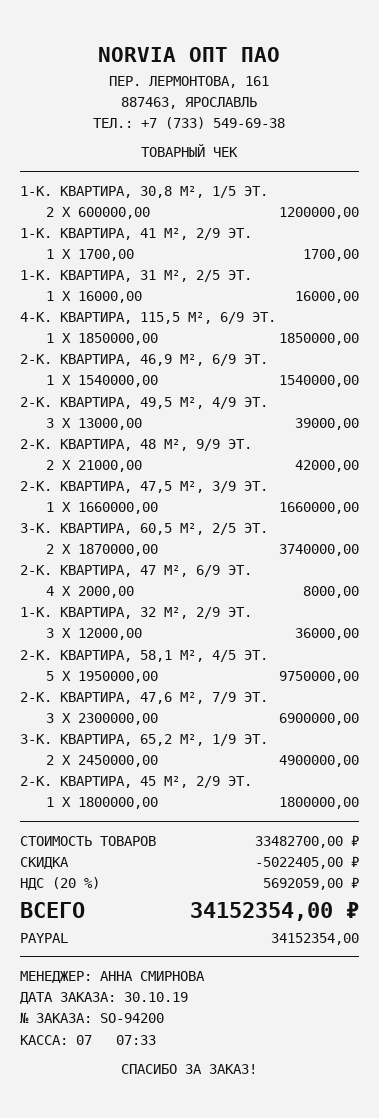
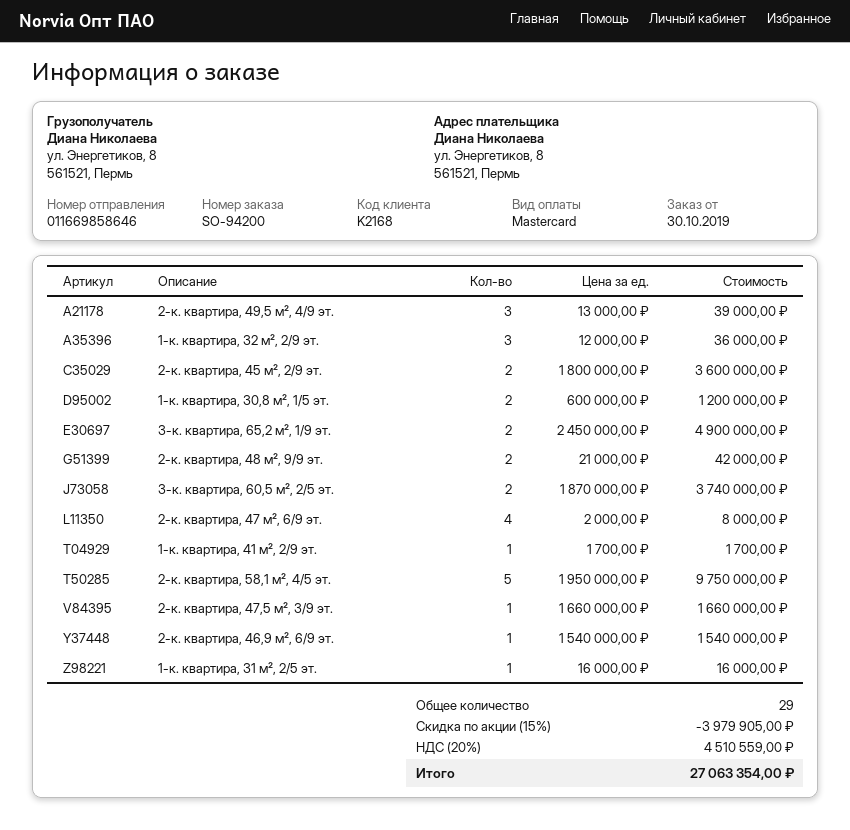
payment method: PayPal -> Mastercard
4-К. КВАРТИРА, 115,5 М², 6/9 ЭТ.: 1 x 1850000.00 = 1850000.00 -> none
2-К. КВАРТИРА, 47,6 М², 7/9 ЭТ.: 3 x 2300000.00 = 6900000.00 -> none
2-К. КВАРТИРА, 45 М², 2/9 ЭТ.: 1 x 1800000.00 = 1800000.00 -> 2 x 1800000.00 = 3600000.00
discount: 5022405.00 -> 3979905.00
tax: 20% = 5692059.00 -> 20% = 4510559.00
total: 34152354.00 -> 27063354.00

